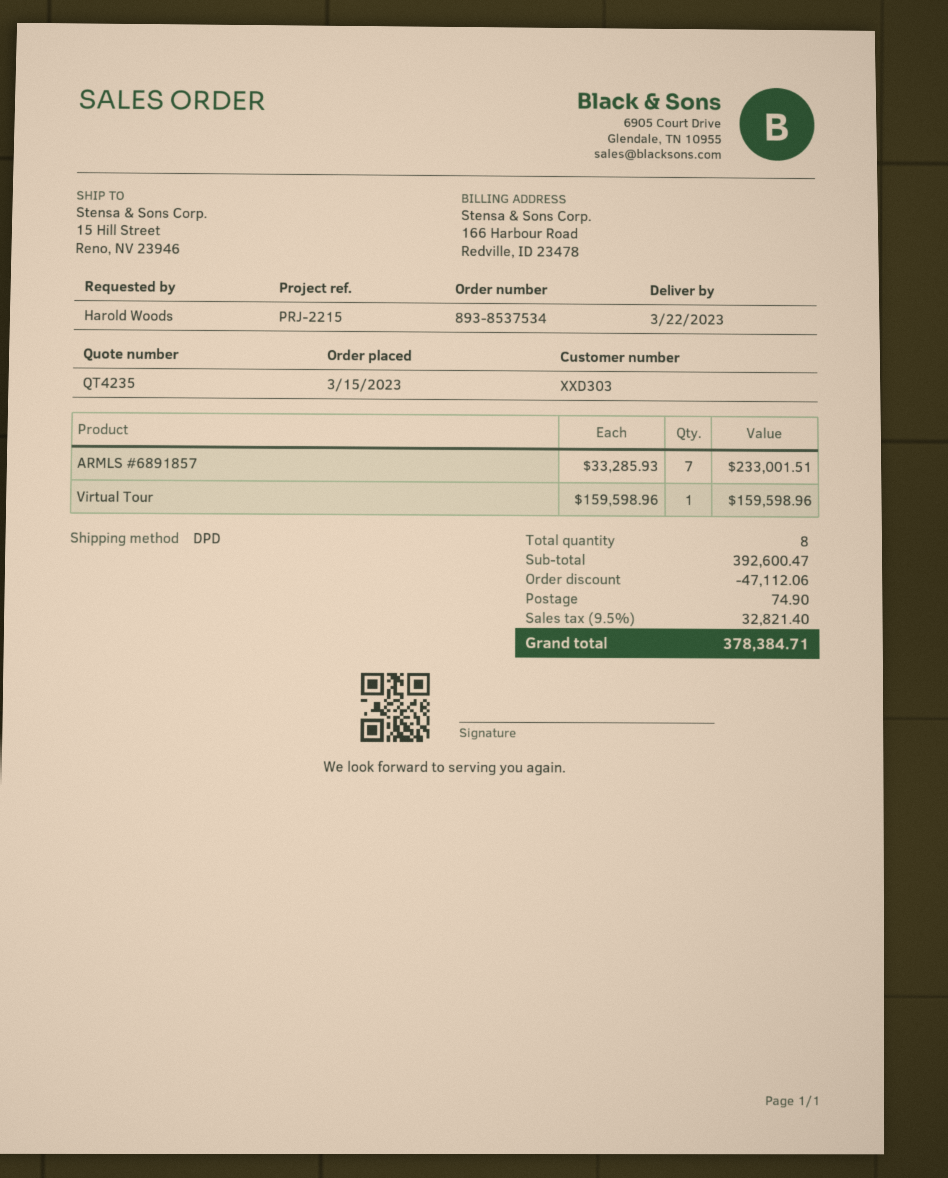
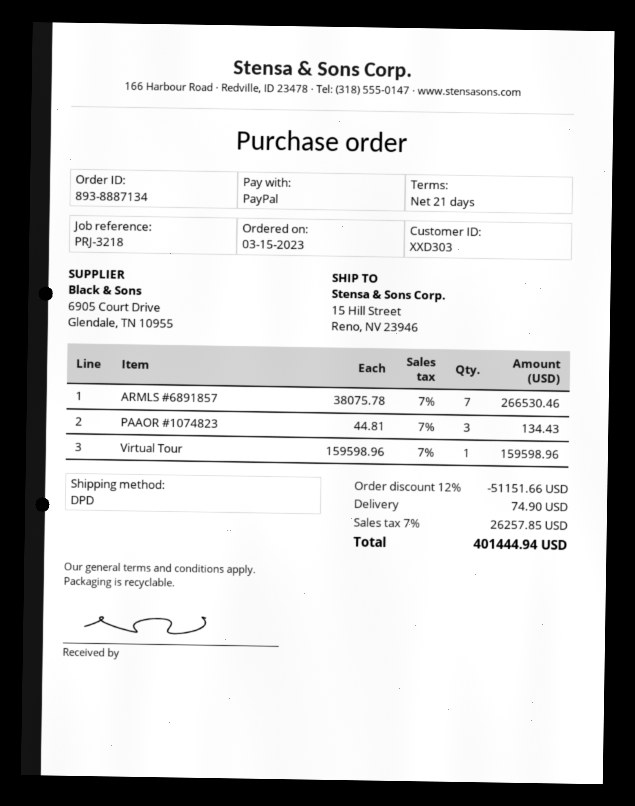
order number: 893-8537534 -> 893-8887134
reference: PRJ-2215 -> PRJ-3218
ARMLS #6891857: 7 x 33285.93 = 233001.51 -> 7 x 38075.78 = 266530.46
PAAOR #1074823: none -> 3 x 44.81 = 134.43
discount: 47112.06 -> 51151.66
tax: 9.5% = 32821.40 -> 7% = 26257.85
total: 378384.71 -> 401444.94

